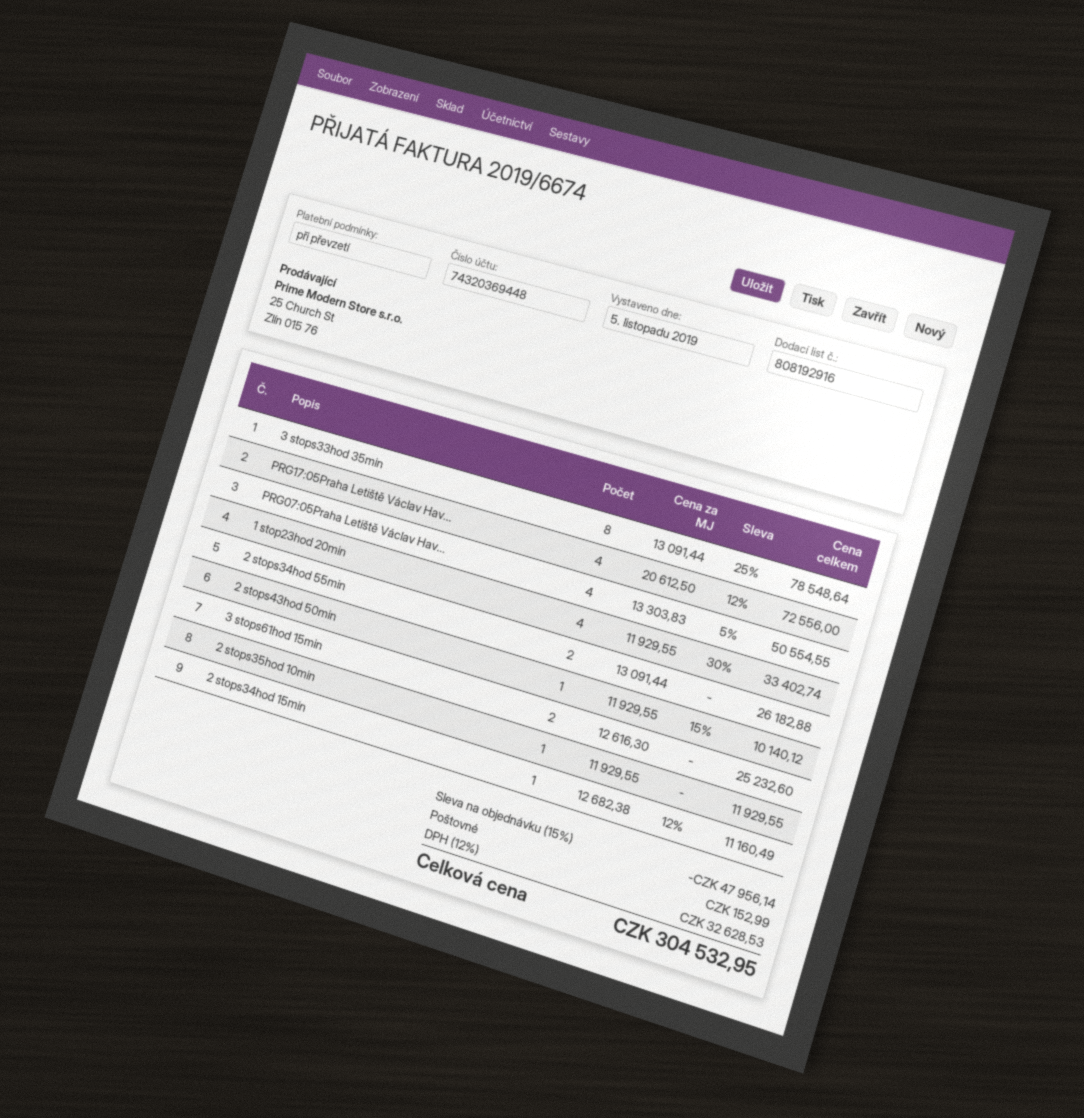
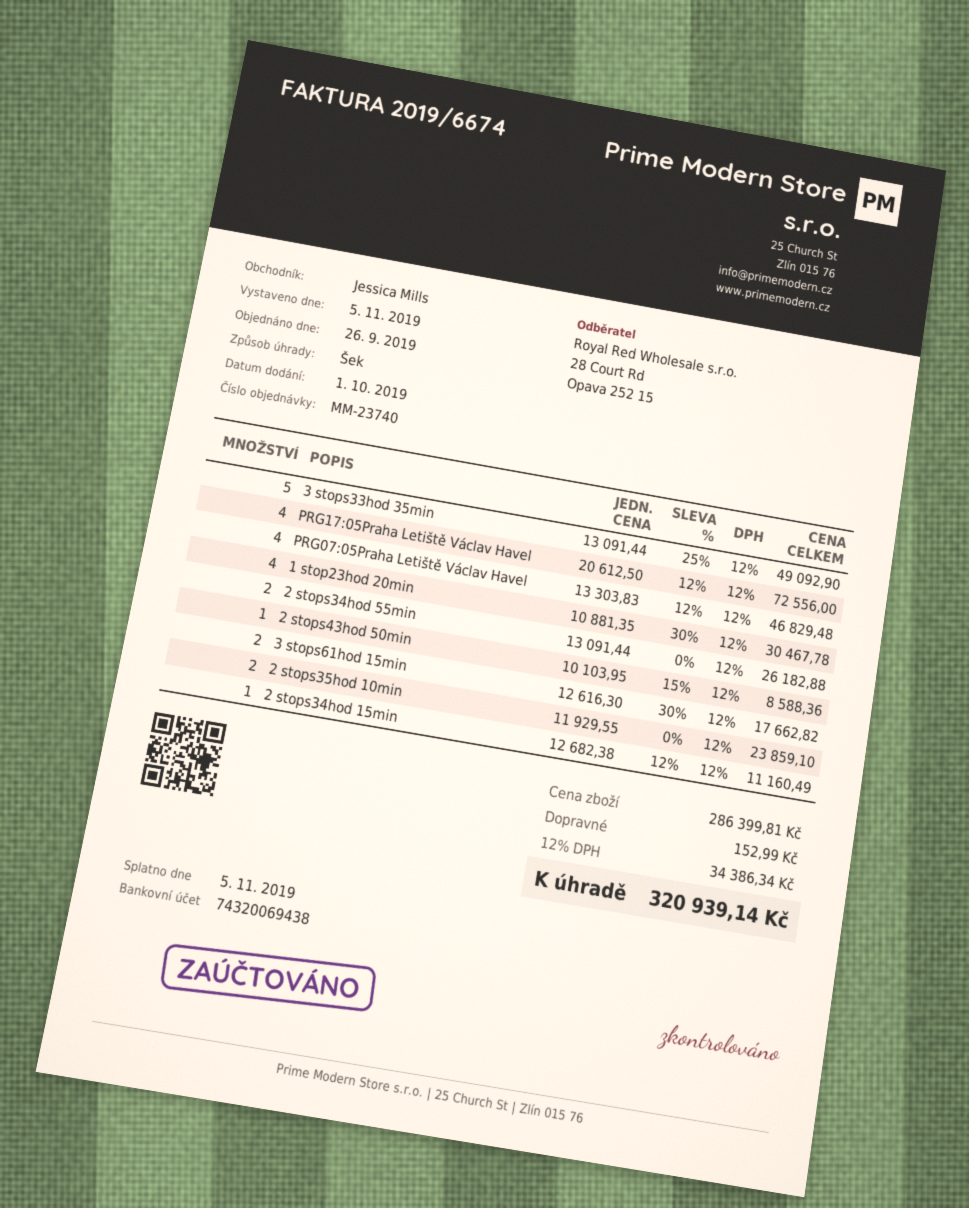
bank account: 74320369448 -> 74320069438
3 stops33hod 35min: 8 x 13091.44 - 25% = 78548.64 -> 5 x 13091.44 - 25% = 49092.90
PRG07:05Praha Letiště Václav Hav...: 4 x 13303.83 - 5% = 50554.55 -> 4 x 13303.83 - 12% = 46829.48
1 stop23hod 20min: 4 x 11929.55 - 30% = 33402.74 -> 4 x 10881.35 - 30% = 30467.78
2 stops43hod 50min: 1 x 11929.55 - 15% = 10140.12 -> 1 x 10103.95 - 15% = 8588.36
3 stops61hod 15min: 2 x 12616.30 = 25232.60 -> 2 x 12616.30 - 30% = 17662.82
2 stops35hod 10min: 1 x 11929.55 = 11929.55 -> 2 x 11929.55 = 23859.10
discount: 15% = 47956.14 -> none
tax: 12% = 32628.53 -> 12% = 34386.34
total: 304532.95 -> 320939.14

